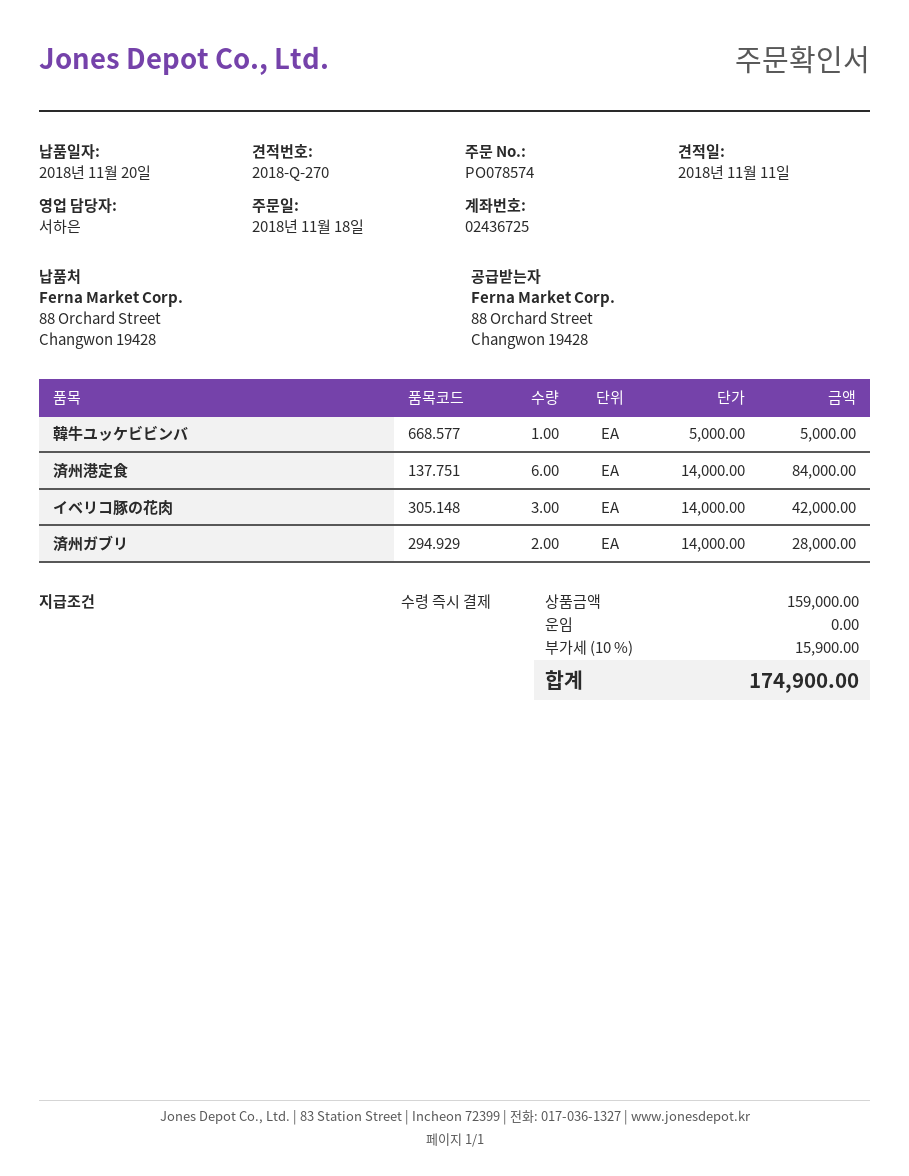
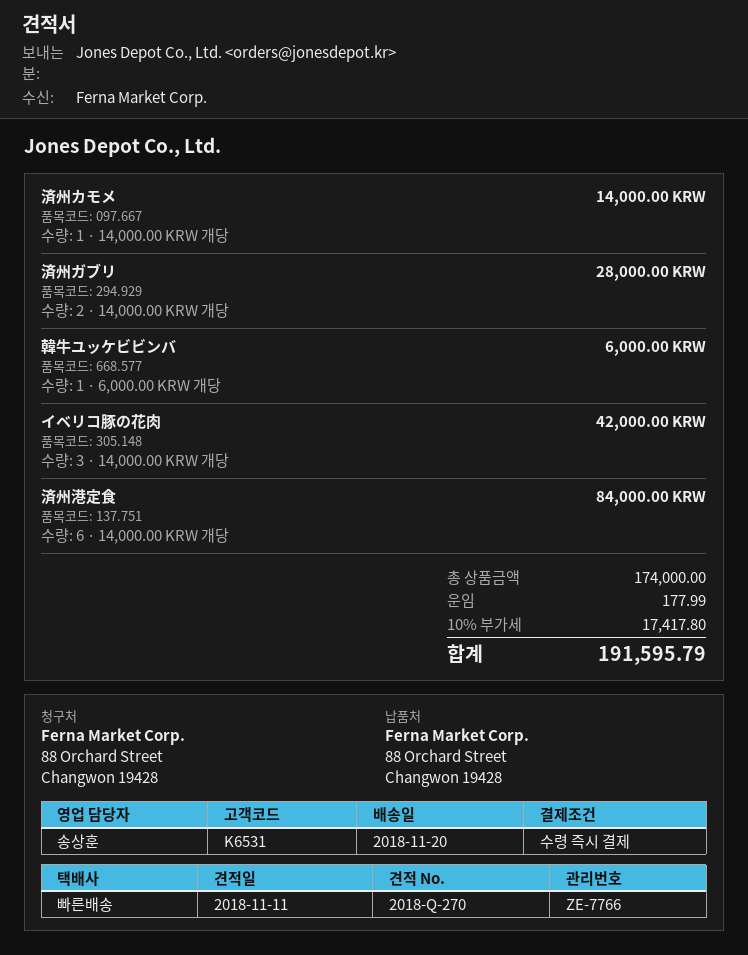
sales rep: 서하은 -> 송상훈
韓牛ユッケビビンバ: 1 x 5000.00 = 5000.00 -> 1 x 6000.00 = 6000.00
済州カモメ: none -> 1 x 14000.00 = 14000.00
subtotal: 159000.00 -> 174000.00
shipping: 0.00 -> 177.99
tax: 10% = 15900.00 -> 10% = 17417.80
total: 174900.00 -> 191595.79

